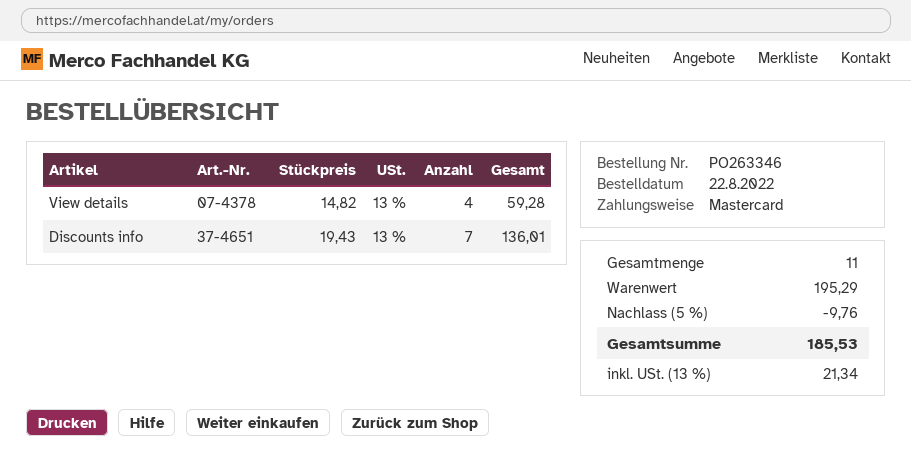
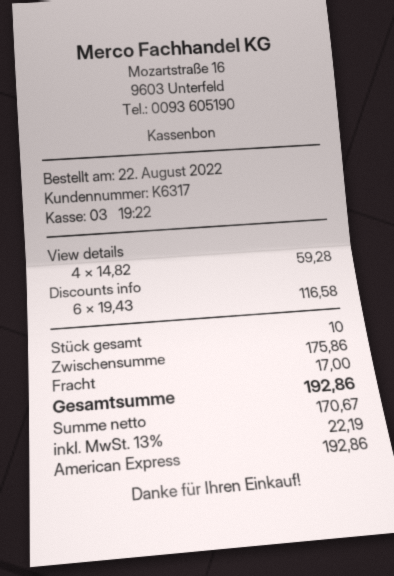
payment method: Mastercard -> American Express
Discounts info: 7 x 19.43 = 136.01 -> 6 x 19.43 = 116.58
total quantity: 11 -> 10
subtotal: 195.29 -> 175.86
discount: 5% = 9.76 -> none
shipping: none -> 17.00
tax: 13% = 21.34 -> 13% = 22.19
total: 185.53 -> 192.86

